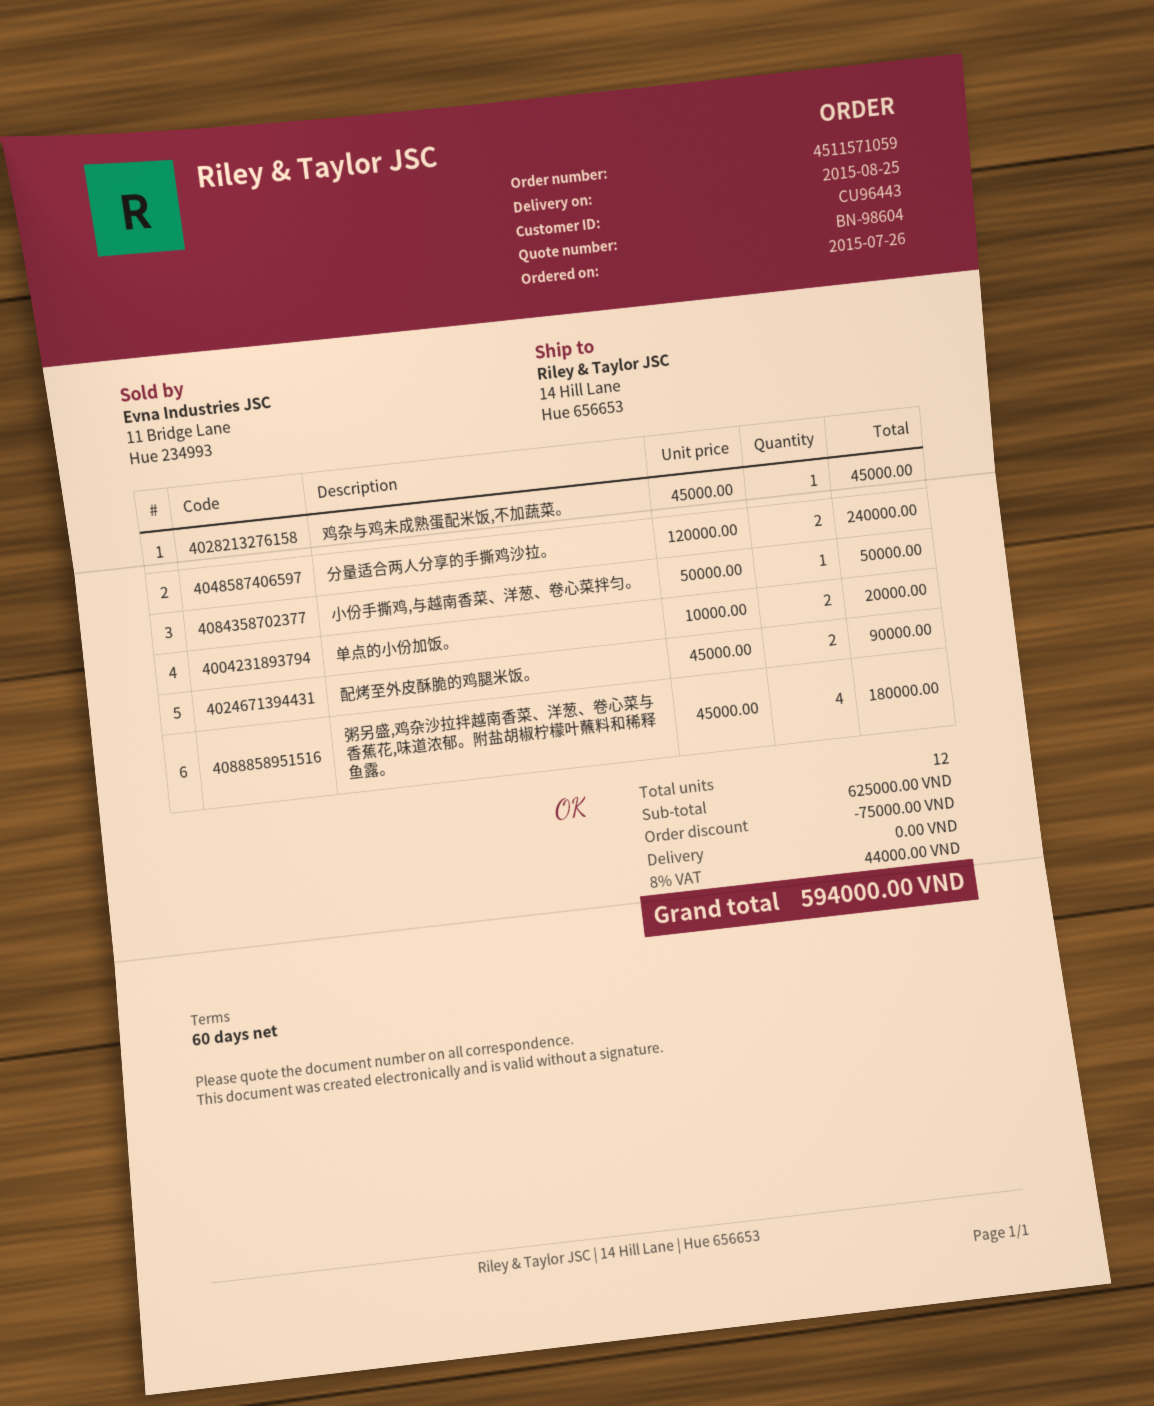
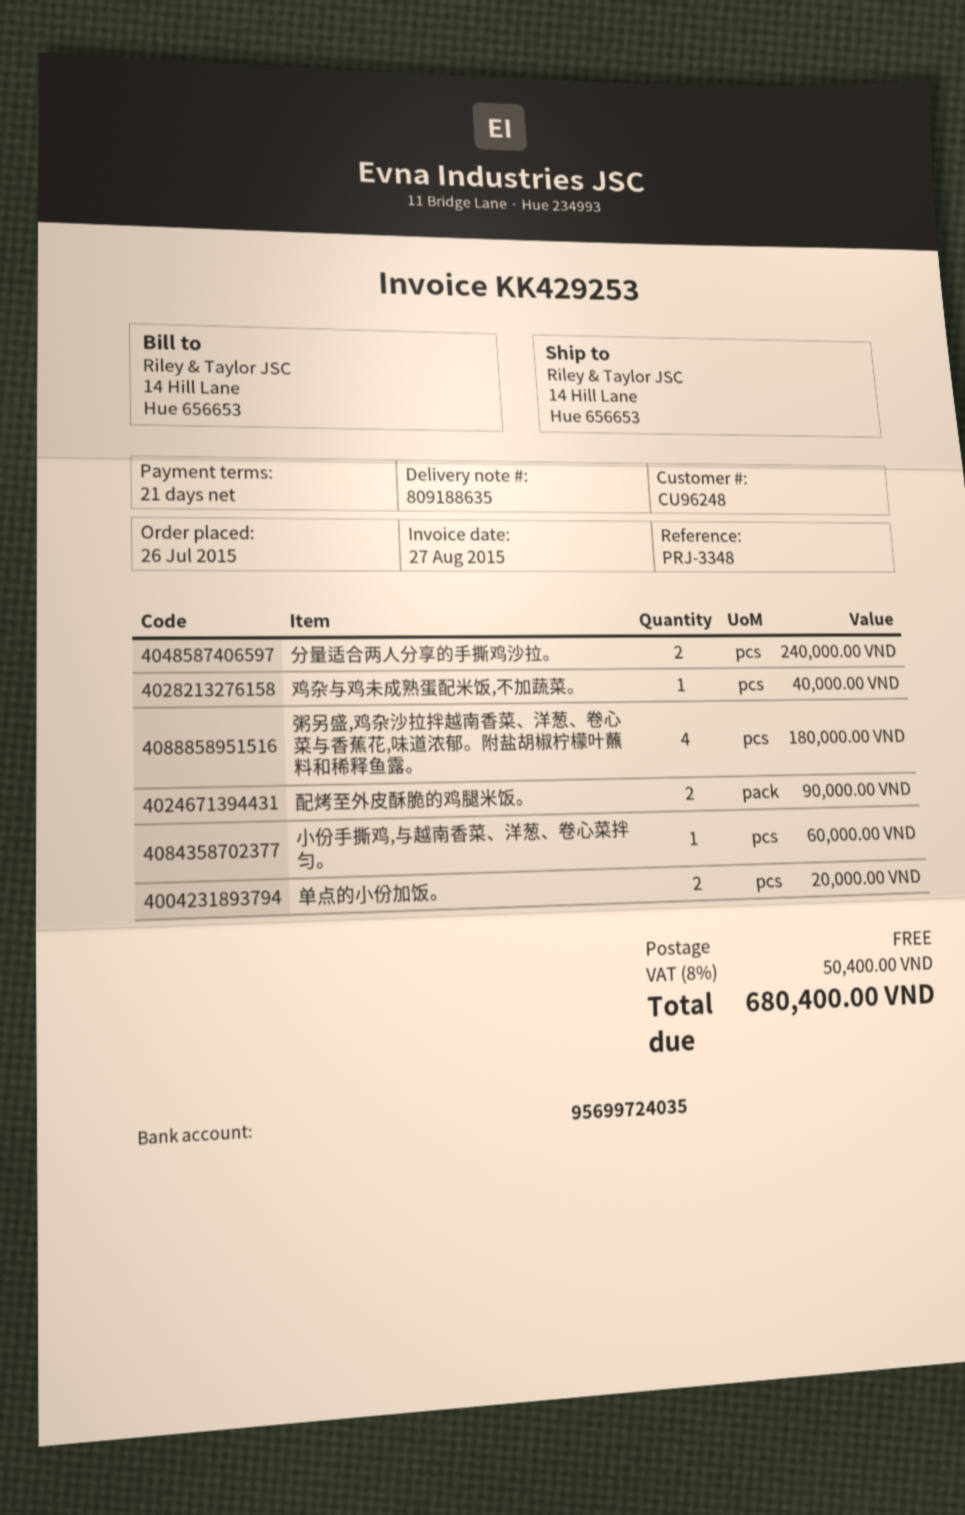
payment terms: 60 days -> 21 days
customer number: CU96443 -> CU96248
鸡杂与鸡未成熟蛋配米饭,不加蔬菜。: 1 for 45000.00 -> 1 for 40000.00
小份手撕鸡,与越南香菜、洋葱、卷心菜拌匀。: 1 for 50000.00 -> 1 for 60000.00
discount: 75000.00 -> none
tax: 8% = 44000.00 -> 8% = 50400.00
total: 594000.00 -> 680400.00

